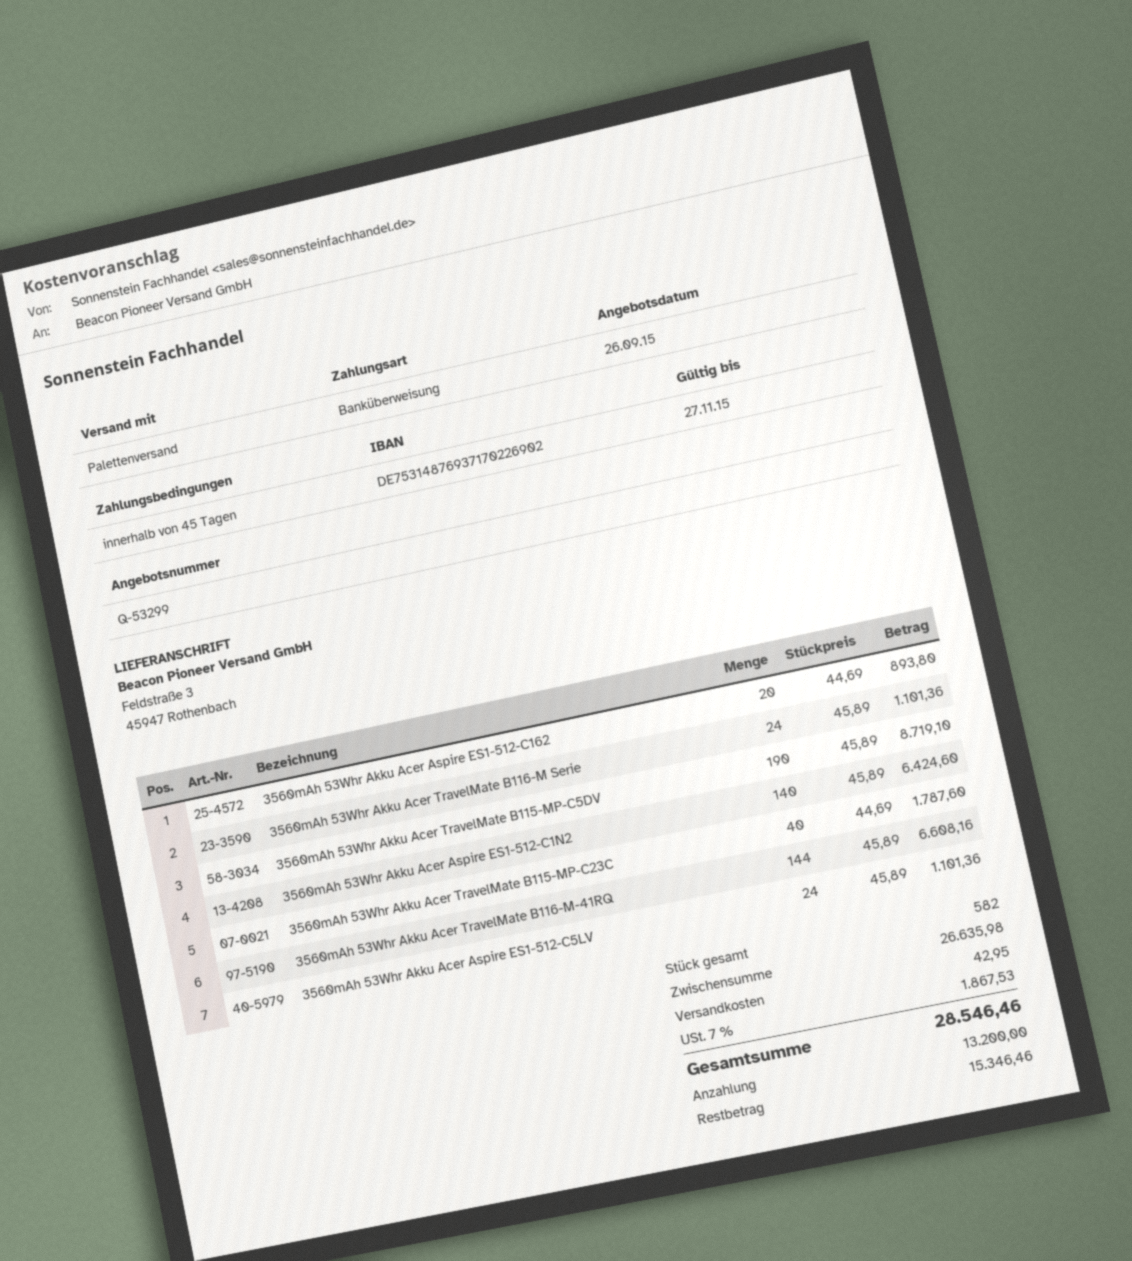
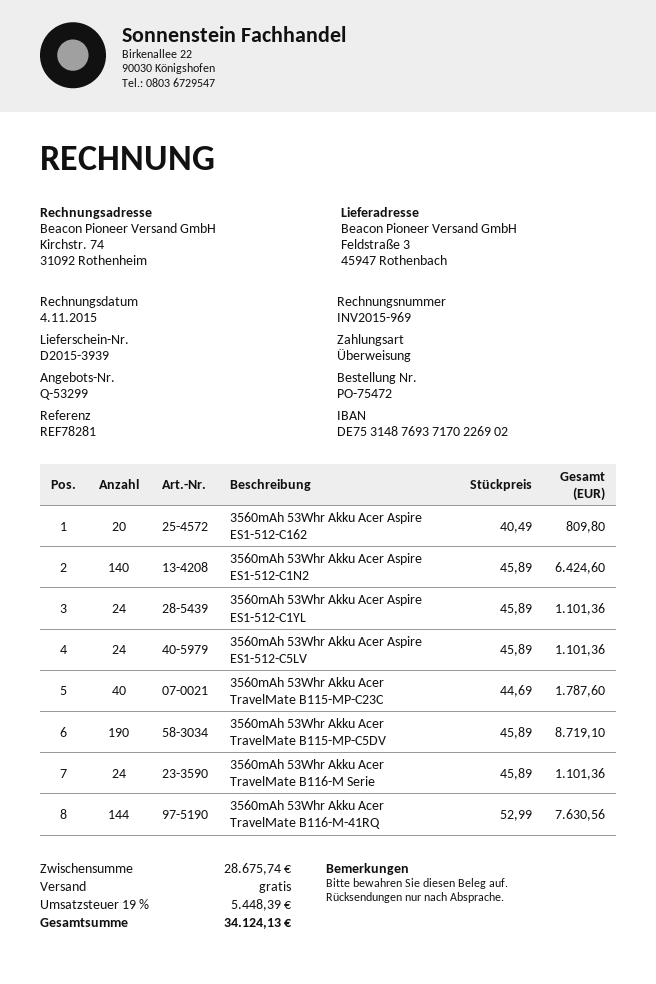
3560mAh 53Whr Akku Acer Aspire ES1-512-C162: 20 x 44.69 = 893.80 -> 20 x 40.49 = 809.80
3560mAh 53Whr Akku Acer TravelMate B116-M-41RQ: 144 x 45.89 = 6608.16 -> 144 x 52.99 = 7630.56
3560mAh 53Whr Akku Acer Aspire ES1-512-C1YL: none -> 24 x 45.89 = 1101.36
subtotal: 26635.98 -> 28675.74
shipping: 42.95 -> 0.00
tax: 7% = 1867.53 -> 19% = 5448.39
total: 28546.46 -> 34124.13

